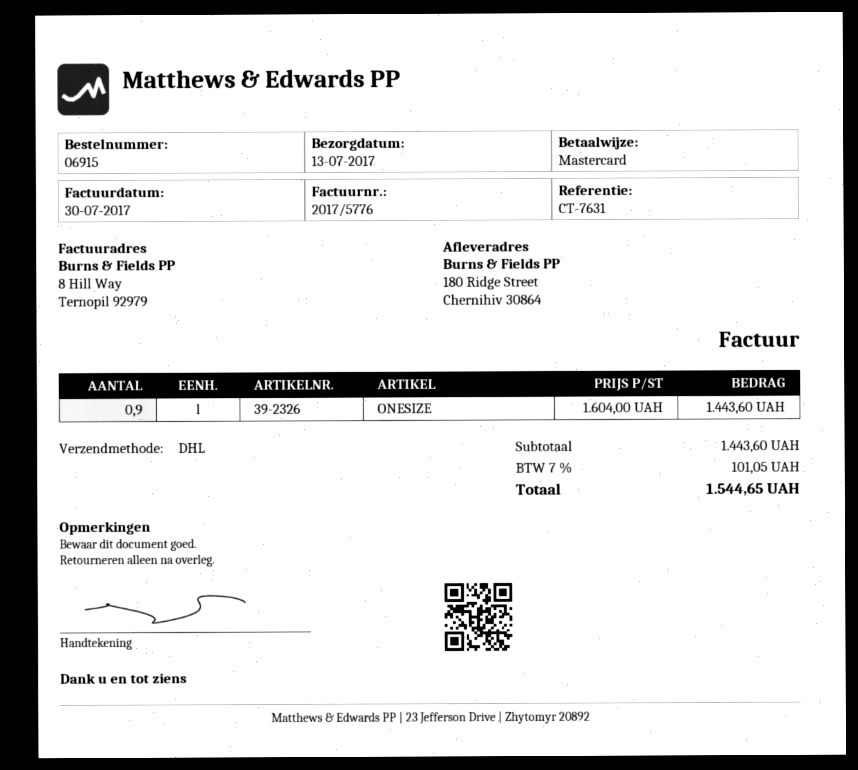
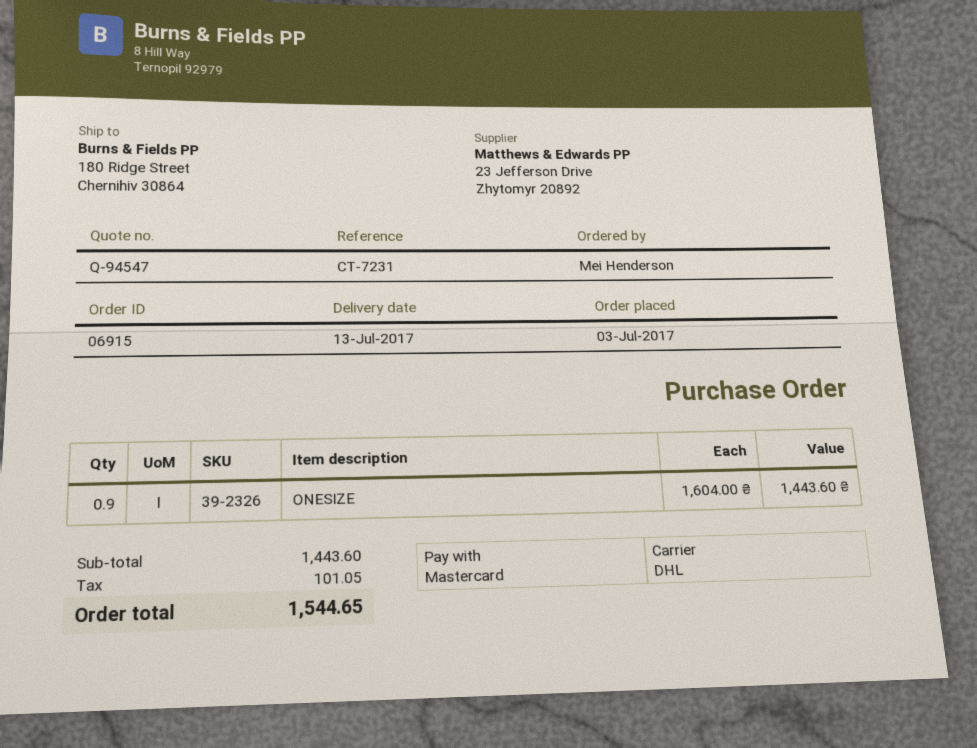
reference: CT-7631 -> CT-7231

